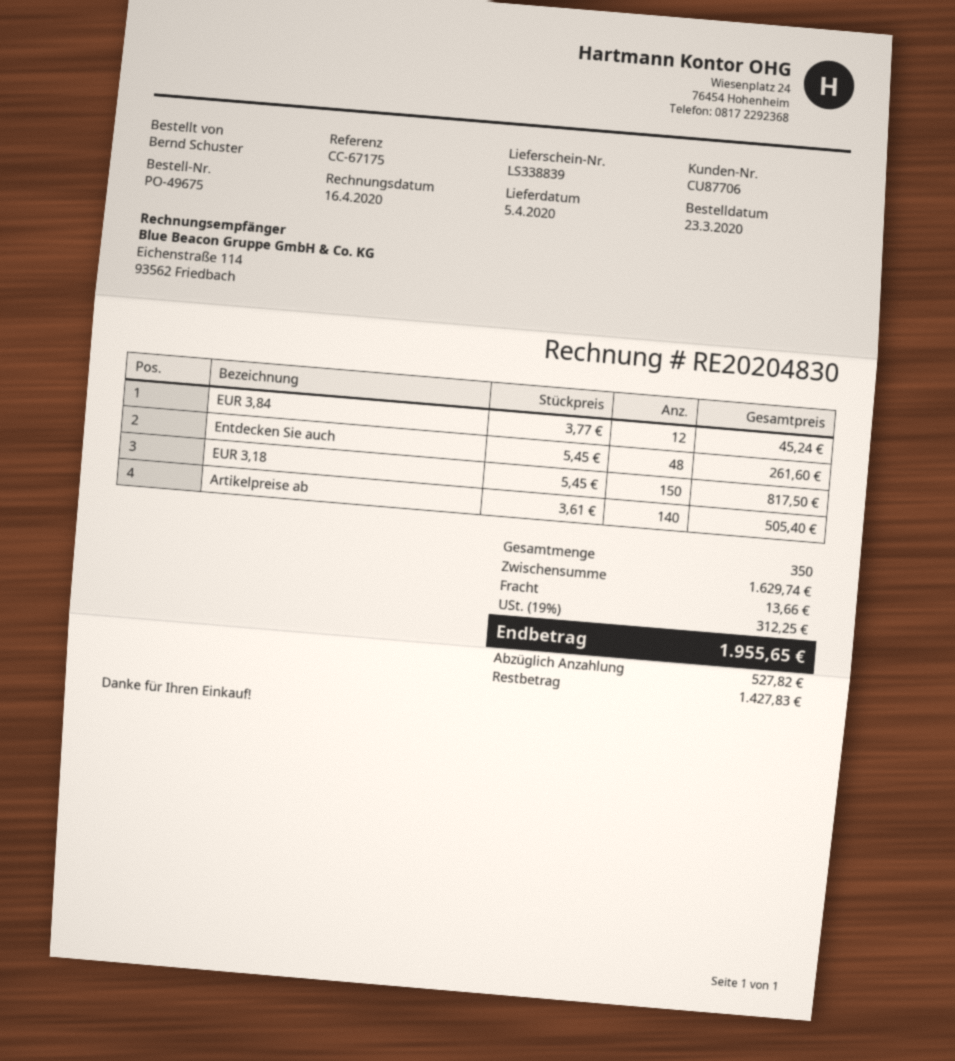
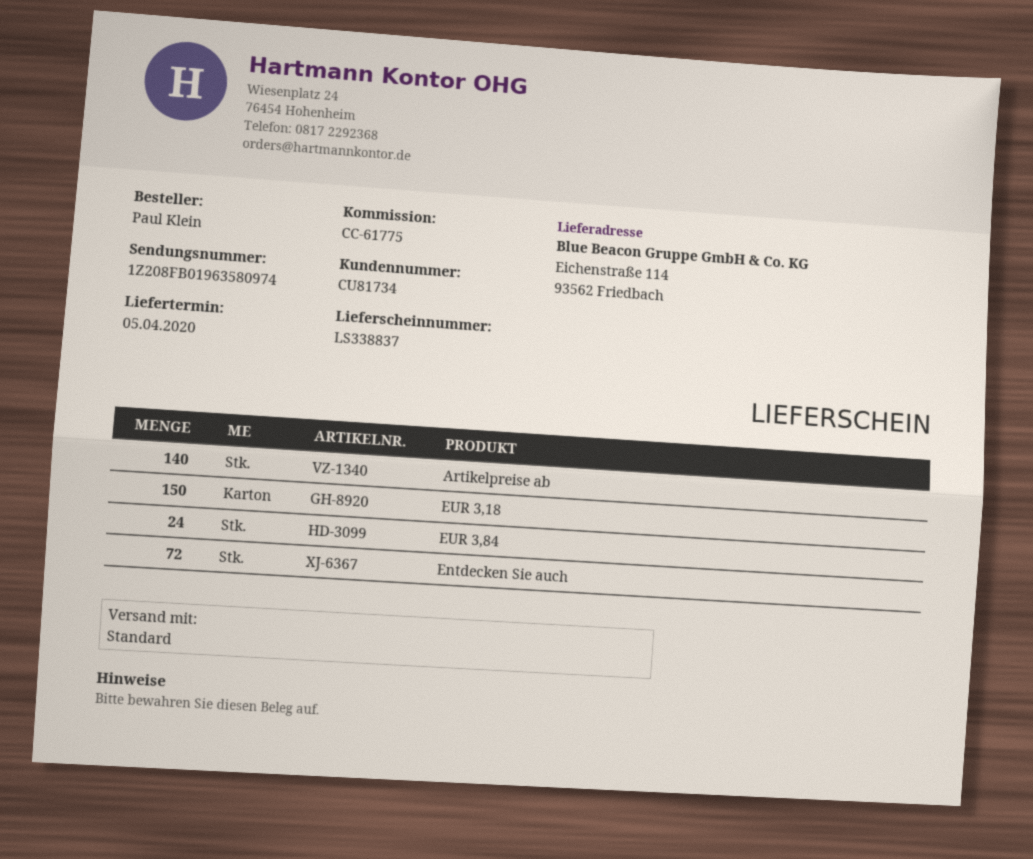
delivery note number: LS338839 -> LS338837
customer number: CU87706 -> CU81734
reference: CC-67175 -> CC-61775
ordered by: Bernd Schuster -> Paul Klein
EUR 3,84: 12 -> 24
Entdecken Sie auch: 48 -> 72

